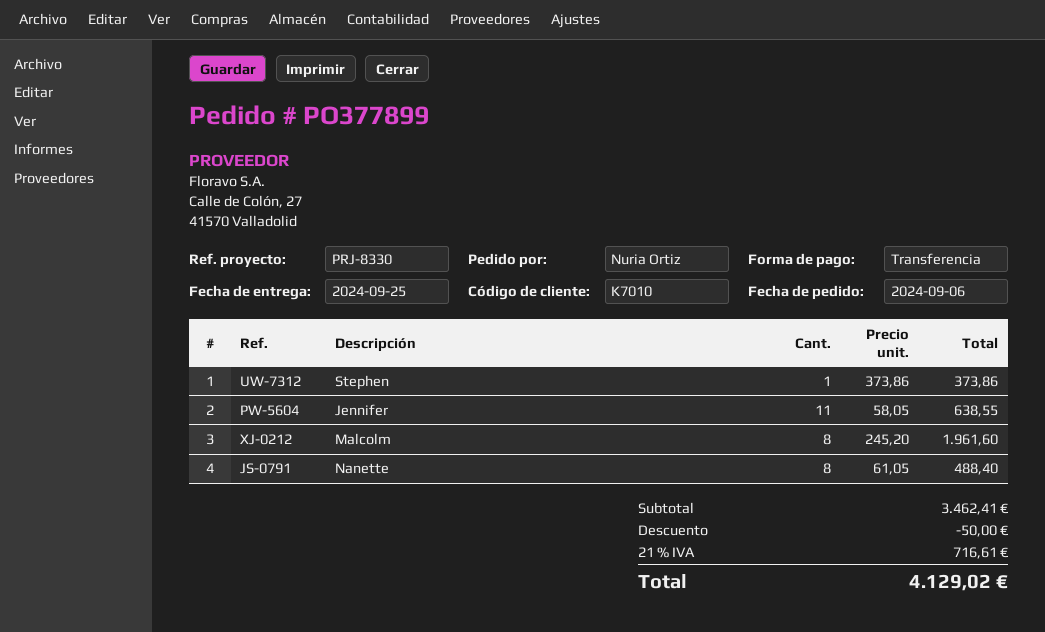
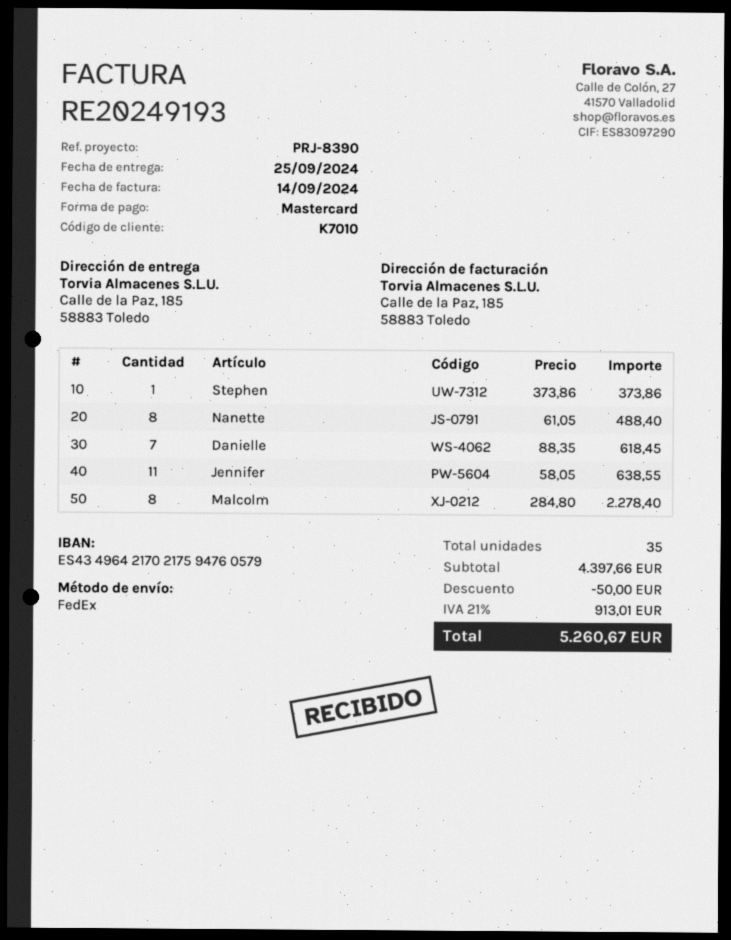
reference: PRJ-8330 -> PRJ-8390
payment method: bank transfer -> Mastercard
Malcolm: 8 x 245.20 = 1961.60 -> 8 x 284.80 = 2278.40
Danielle: none -> 7 x 88.35 = 618.45
subtotal: 3462.41 -> 4397.66
tax: 21% = 716.61 -> 21% = 913.01
total: 4129.02 -> 5260.67

